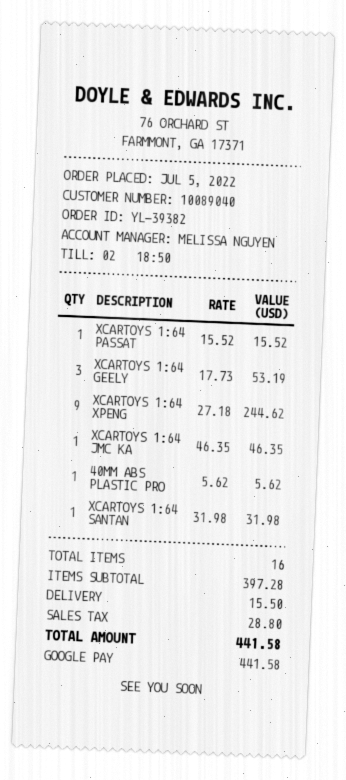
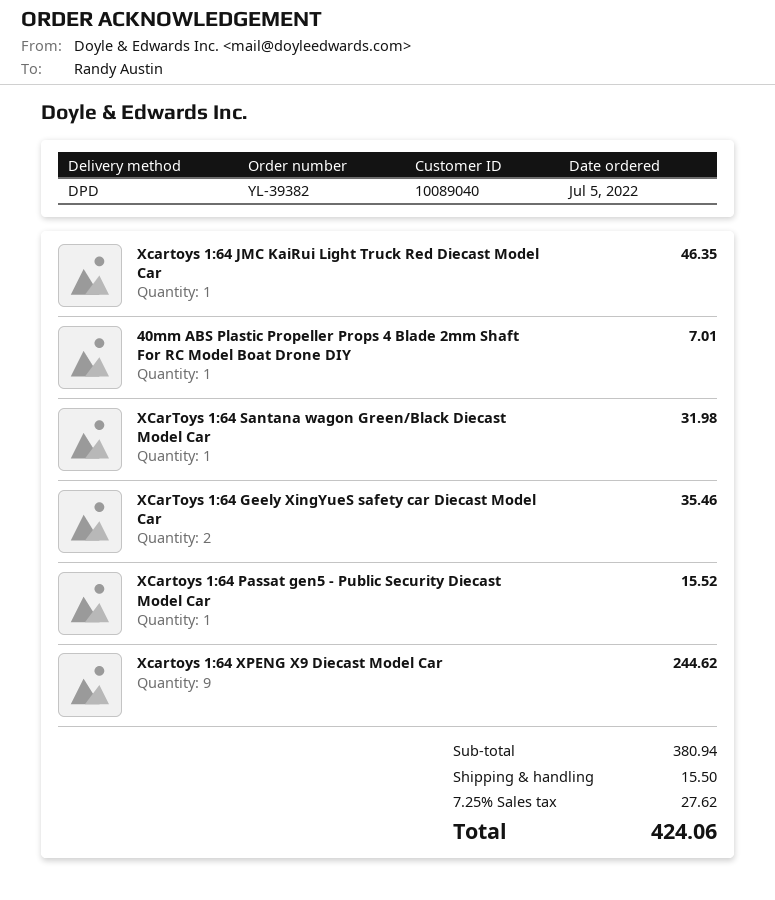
XCARTOYS 1:64 GEELY: 3 for 53.19 -> 2 for 35.46
40MM ABS PLASTIC PRO: 1 for 5.62 -> 1 for 7.01
subtotal: 397.28 -> 380.94
tax: 28.80 -> 27.62
total: 441.58 -> 424.06

